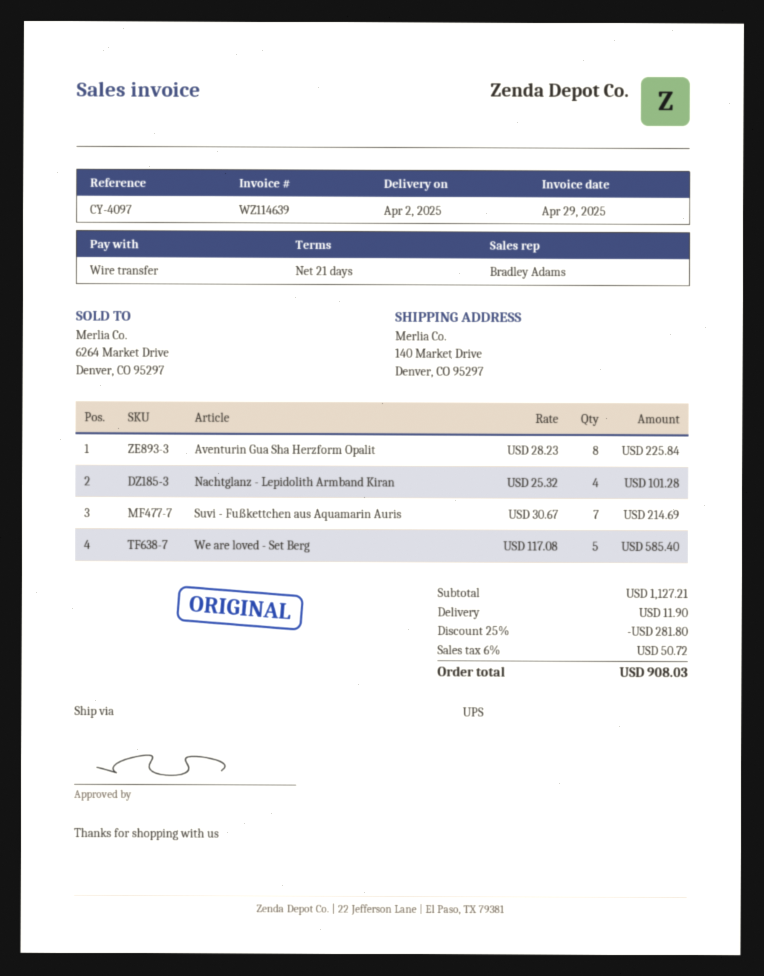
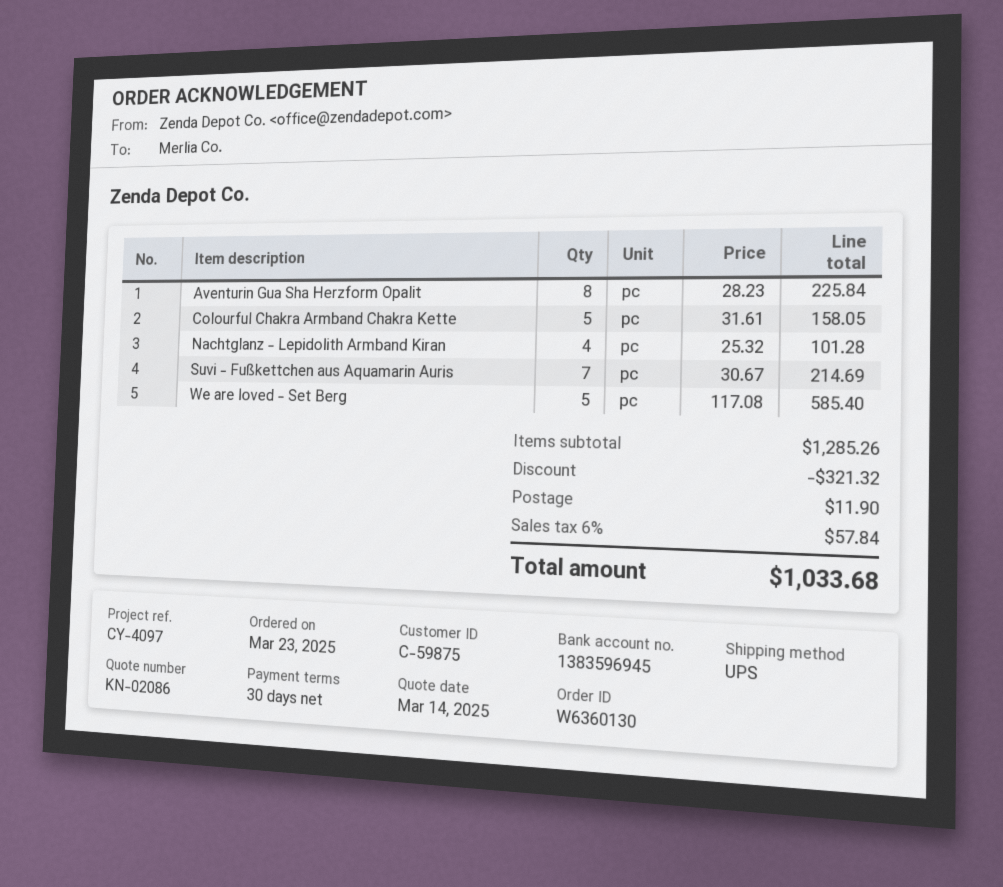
payment terms: 21 days -> 30 days
Colourful Chakra Armband Chakra Kette: none -> 5 x 31.61 = 158.05
subtotal: 1127.21 -> 1285.26
discount: 281.80 -> 321.32
tax: 6% = 50.72 -> 6% = 57.84
total: 908.03 -> 1033.68

